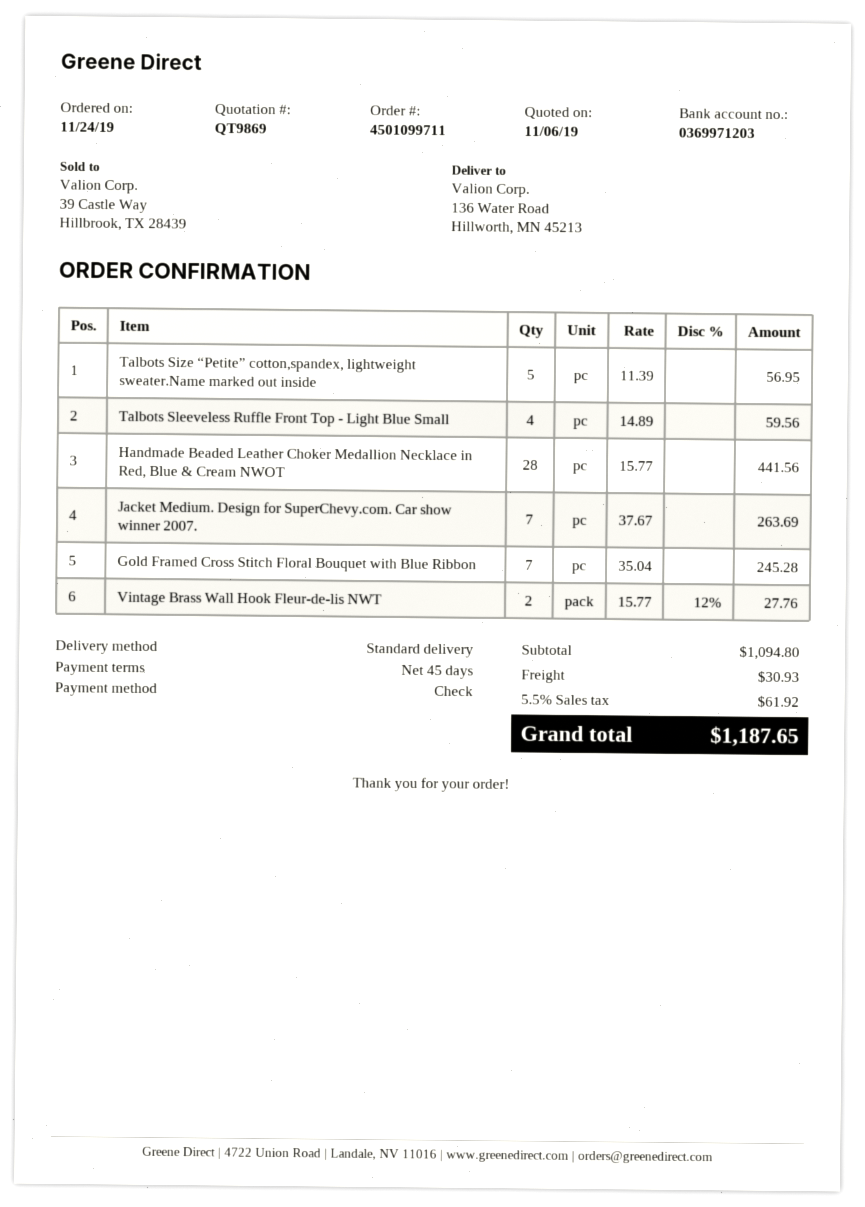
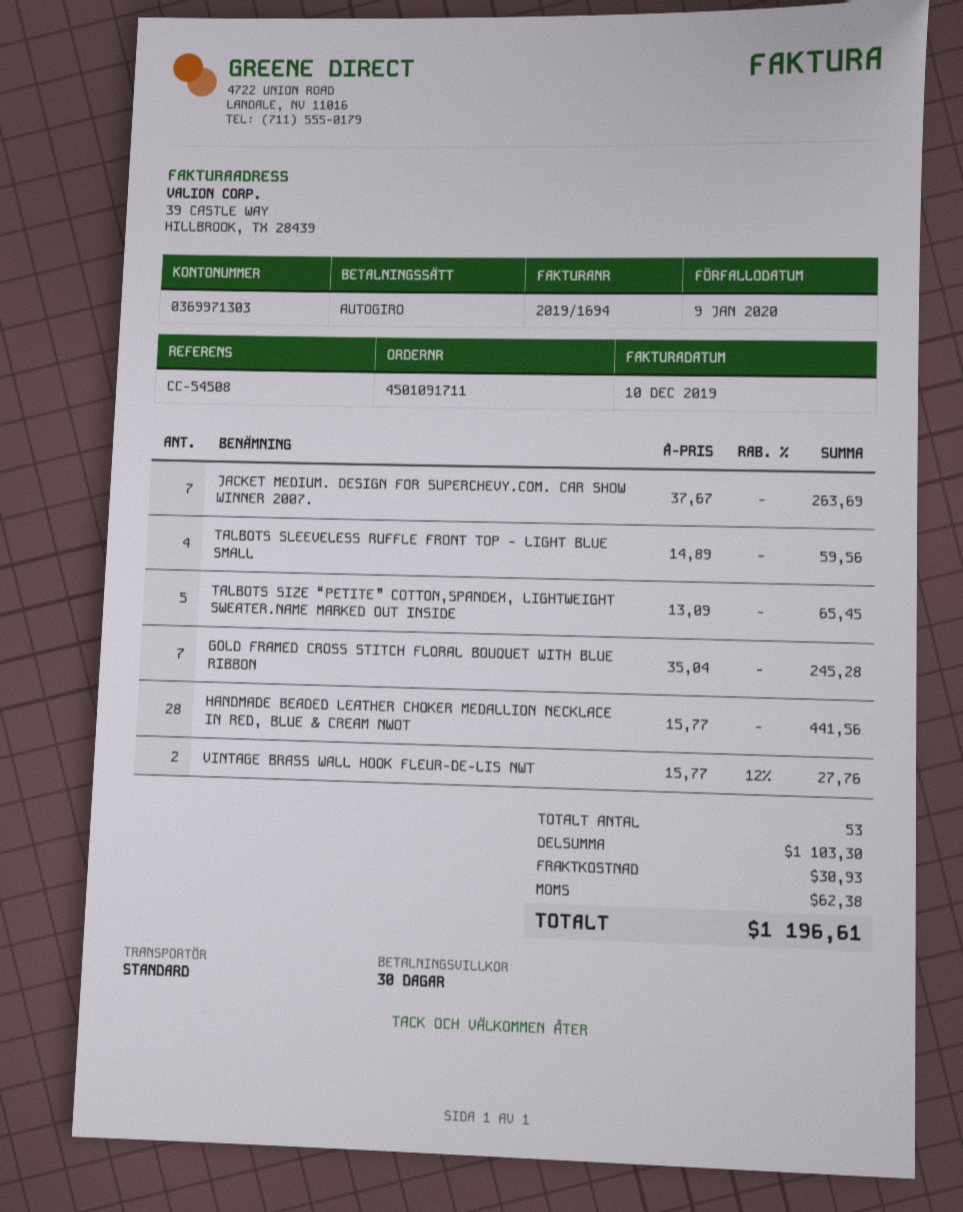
order number: 4501099711 -> 4501091711
payment terms: 45 days -> 30 days
payment method: cheque -> direct debit
bank account: 0369971203 -> 0369971303
Talbots Size “Petite” cotton,spandex, lightweight sweater.Name marked out inside: 5 x 11.39 = 56.95 -> 5 x 13.09 = 65.45
subtotal: 1094.80 -> 1103.30
tax: 61.92 -> 62.38
total: 1187.65 -> 1196.61

